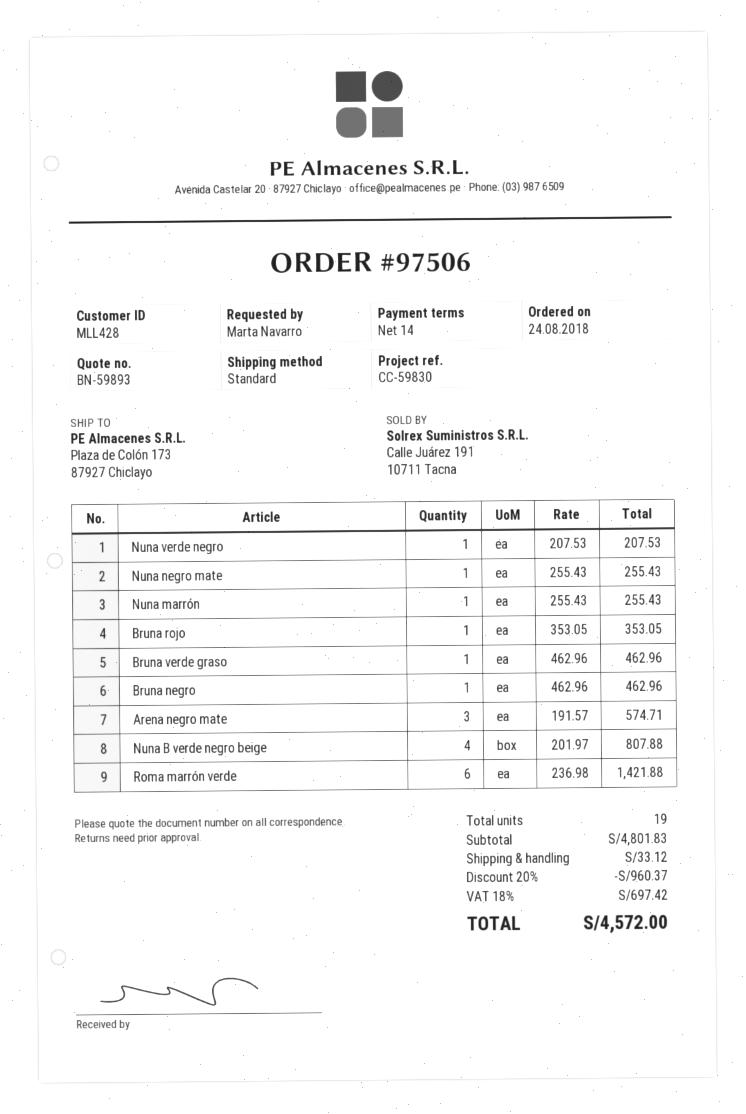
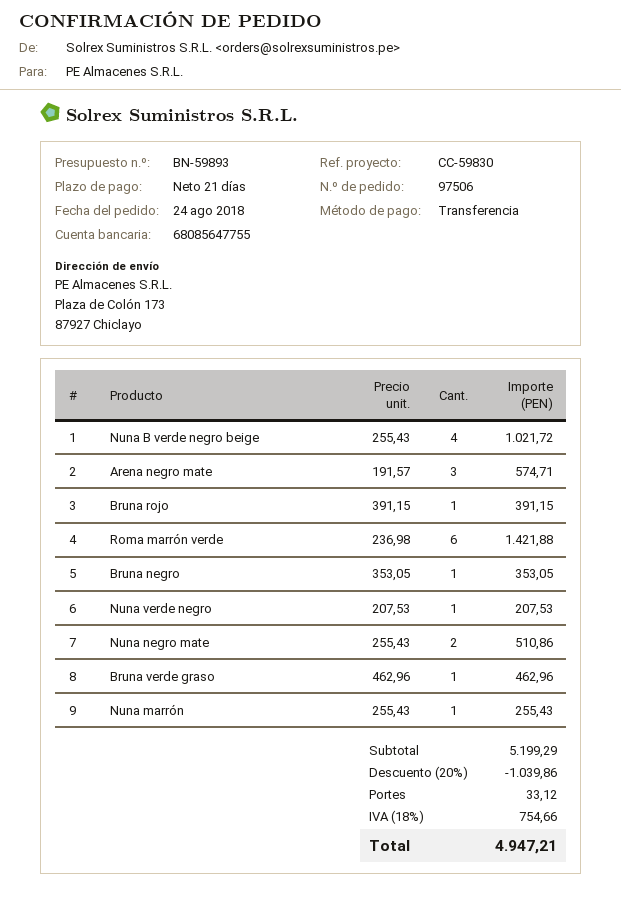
payment terms: 14 days -> 21 days
Nuna negro mate: 1 x 255.43 = 255.43 -> 2 x 255.43 = 510.86
Bruna rojo: 1 x 353.05 = 353.05 -> 1 x 391.15 = 391.15
Bruna negro: 1 x 462.96 = 462.96 -> 1 x 353.05 = 353.05
Nuna B verde negro beige: 4 x 201.97 = 807.88 -> 4 x 255.43 = 1021.72
subtotal: 4801.83 -> 5199.29
discount: 20% = 960.37 -> 20% = 1039.86
tax: 18% = 697.42 -> 18% = 754.66
total: 4572.00 -> 4947.21

